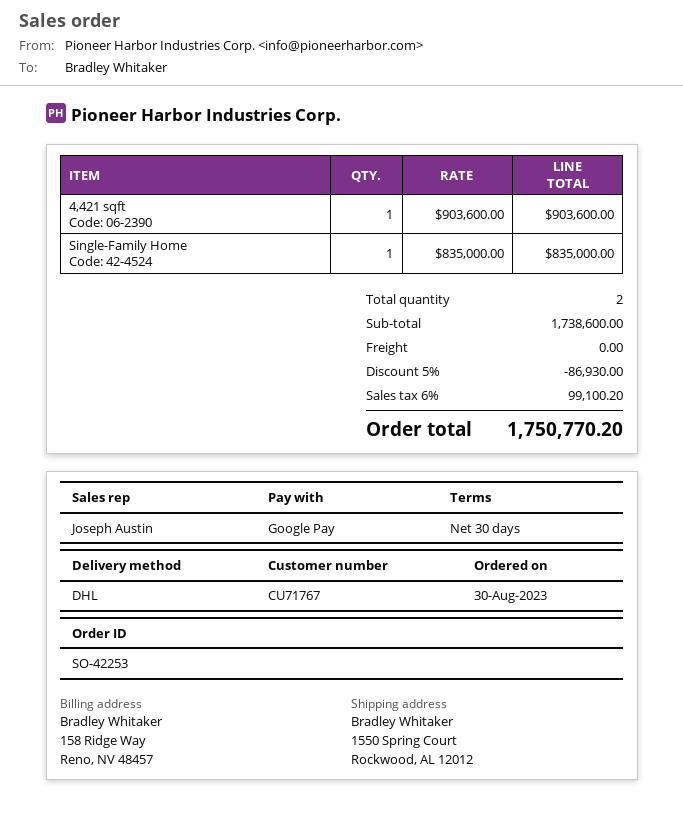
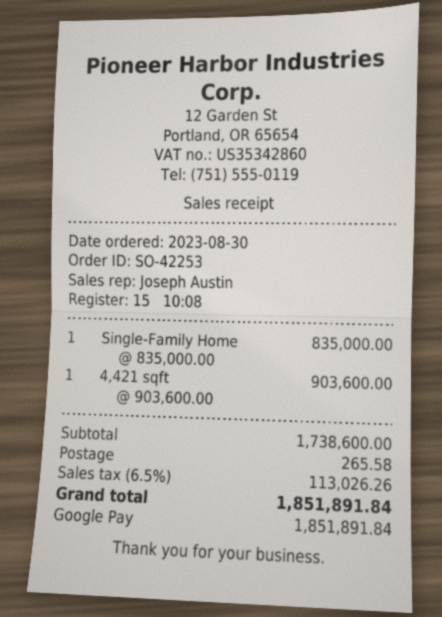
discount: 5% = 86930.00 -> none
shipping: 0.00 -> 265.58
tax: 6% = 99100.20 -> 6.5% = 113026.26
total: 1750770.20 -> 1851891.84

